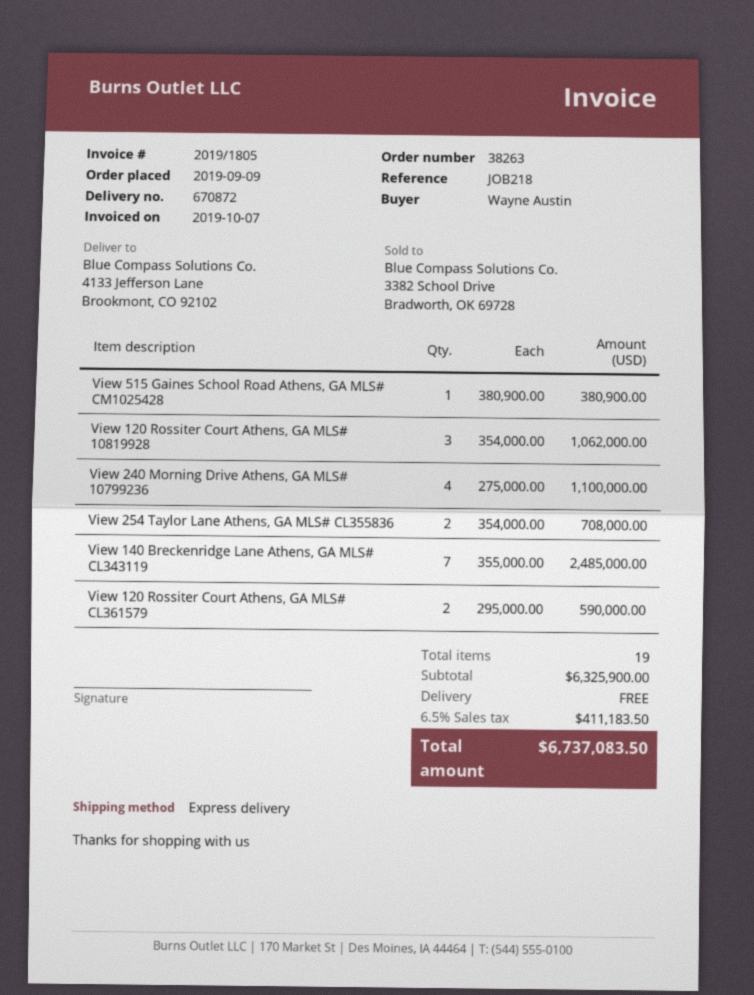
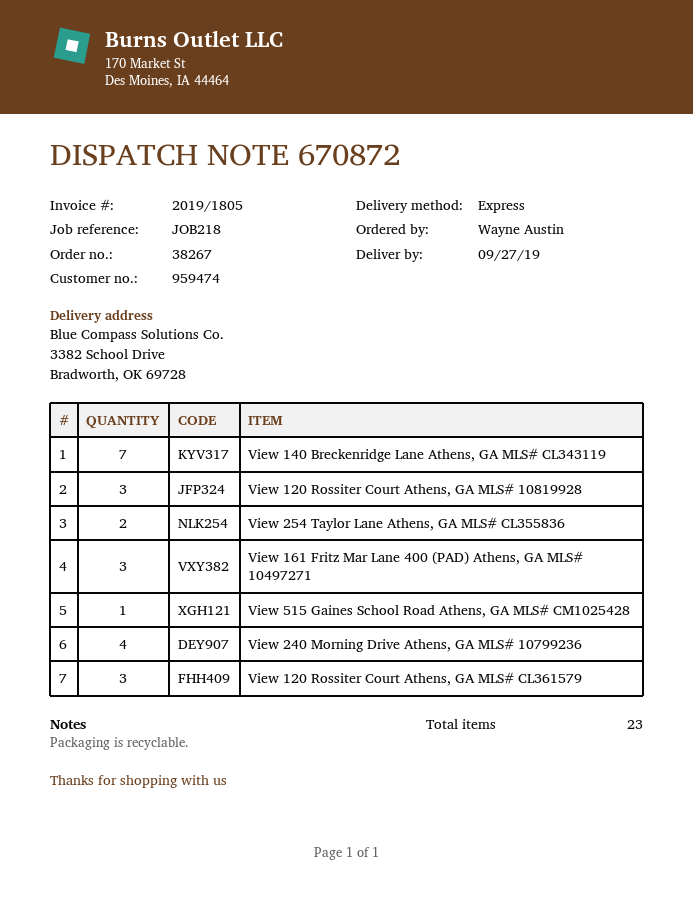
order number: 38263 -> 38267
ship to: 4133 Jefferson Lane, Brookmont, CO 92102 -> 3382 School Drive, Bradworth, OK 69728
View 120 Rossiter Court Athens, GA MLS# CL361579: 2 -> 3
View 161 Fritz Mar Lane 400 (PAD) Athens, GA MLS# 10497271: none -> 3
total quantity: 19 -> 23

